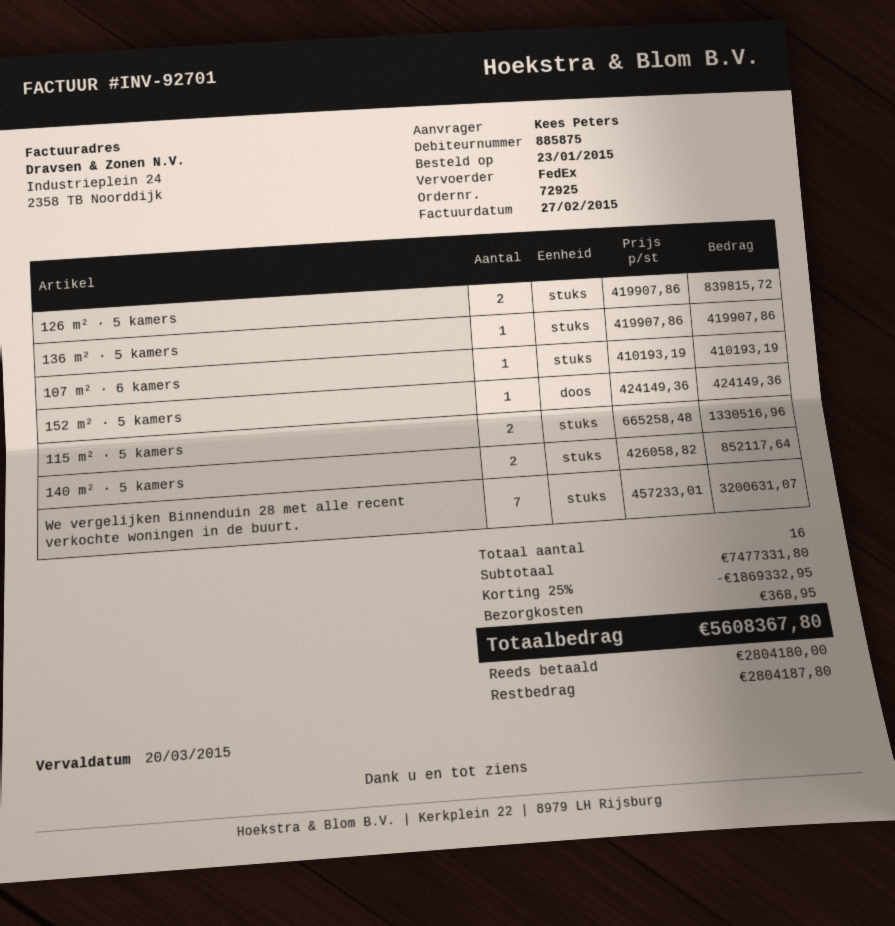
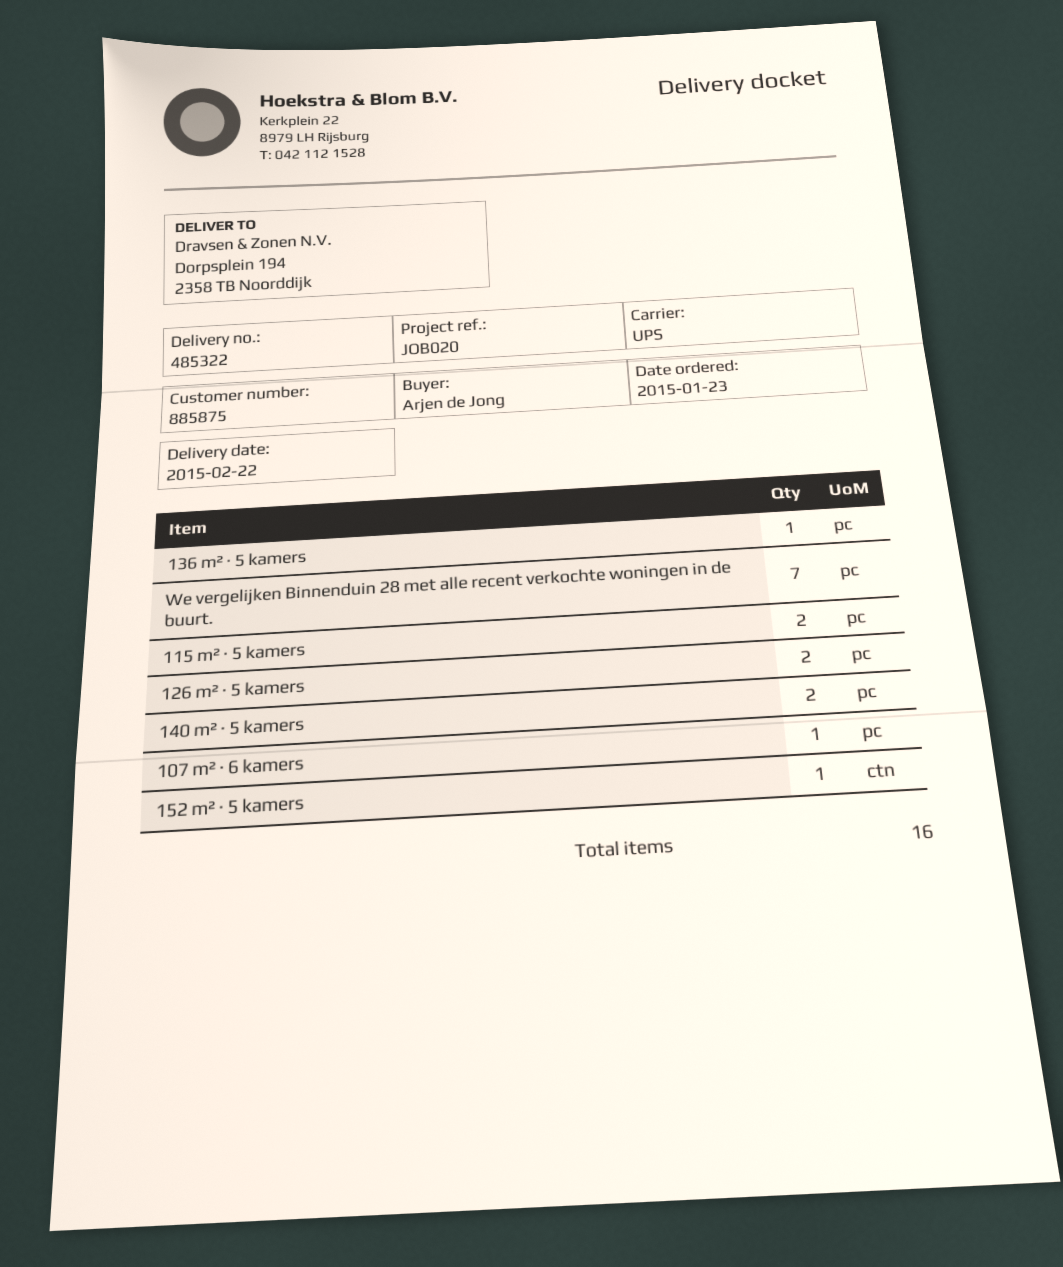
ordered by: Kees Peters -> Arjen de Jong
shipping method: FedEx -> UPS

